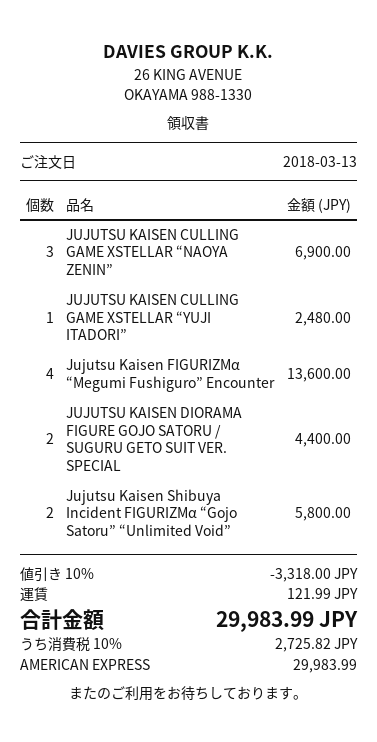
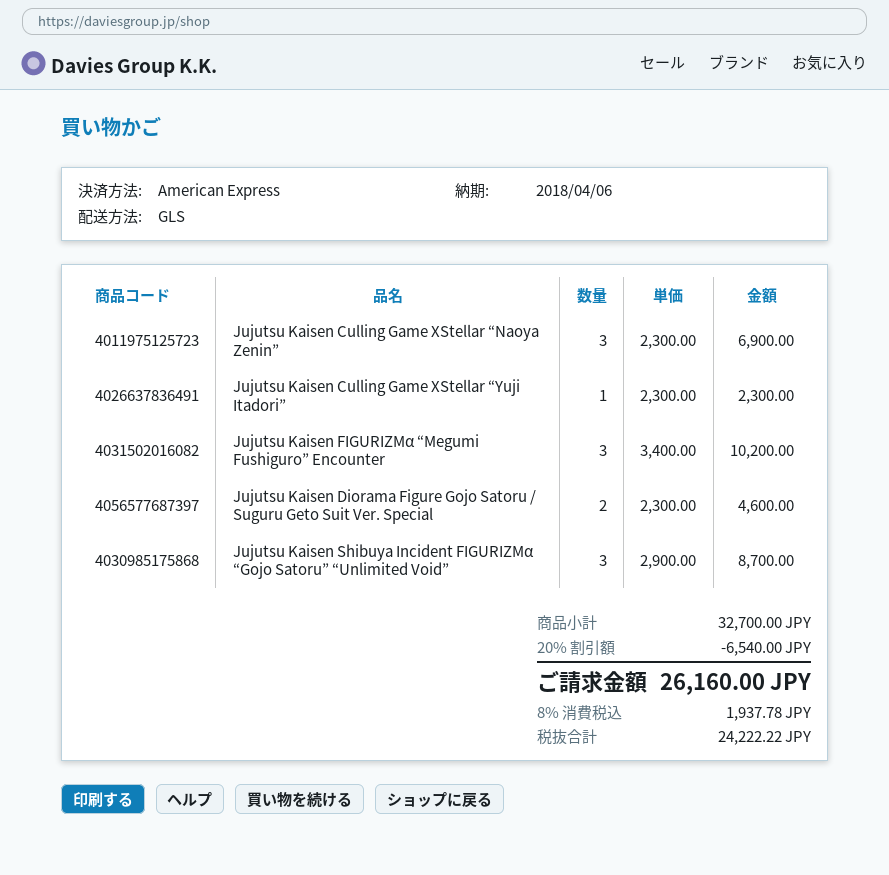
JUJUTSU KAISEN CULLING GAME XSTELLAR “YUJI ITADORI”: 1 for 2480.00 -> 1 for 2300.00
Jujutsu Kaisen FIGURIZMα “Megumi Fushiguro” Encounter: 4 for 13600.00 -> 3 for 10200.00
JUJUTSU KAISEN DIORAMA FIGURE GOJO SATORU / SUGURU GETO SUIT VER. SPECIAL: 2 for 4400.00 -> 2 for 4600.00
Jujutsu Kaisen Shibuya Incident FIGURIZMα “Gojo Satoru” “Unlimited Void”: 2 for 5800.00 -> 3 for 8700.00
discount: 10% = 3318.00 -> 20% = 6540.00
shipping: 121.99 -> none
tax: 10% = 2725.82 -> 8% = 1937.78
total: 29983.99 -> 26160.00

